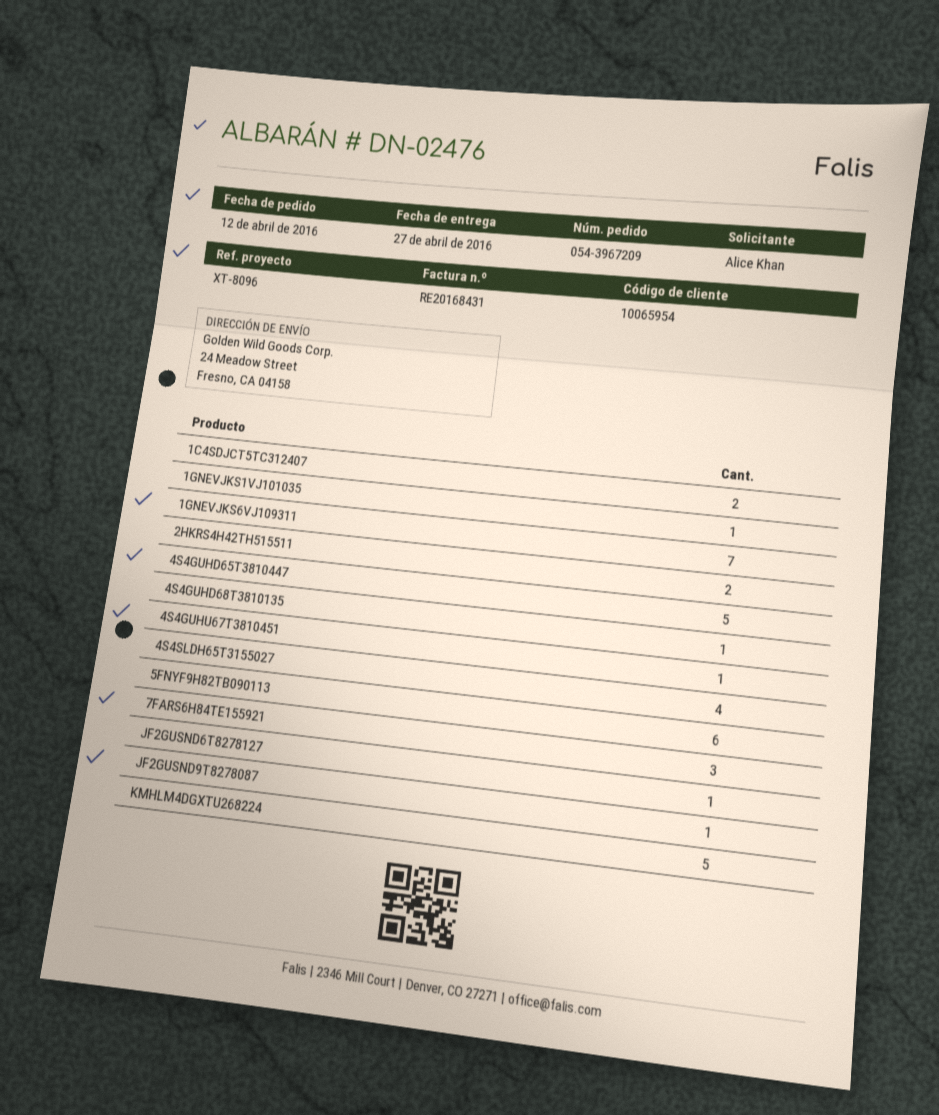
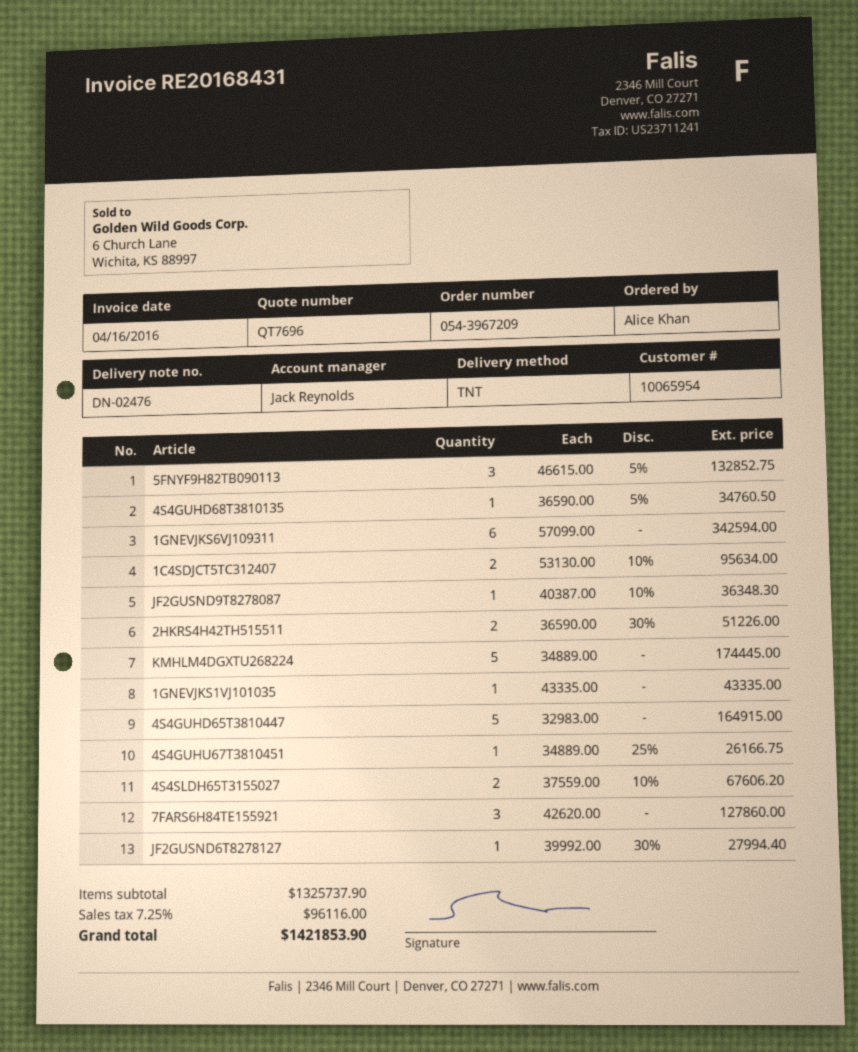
1GNEVJKS6VJ109311: 7 -> 6
4S4SLDH65T3155027: 4 -> 2
5FNYF9H82TB090113: 6 -> 3

